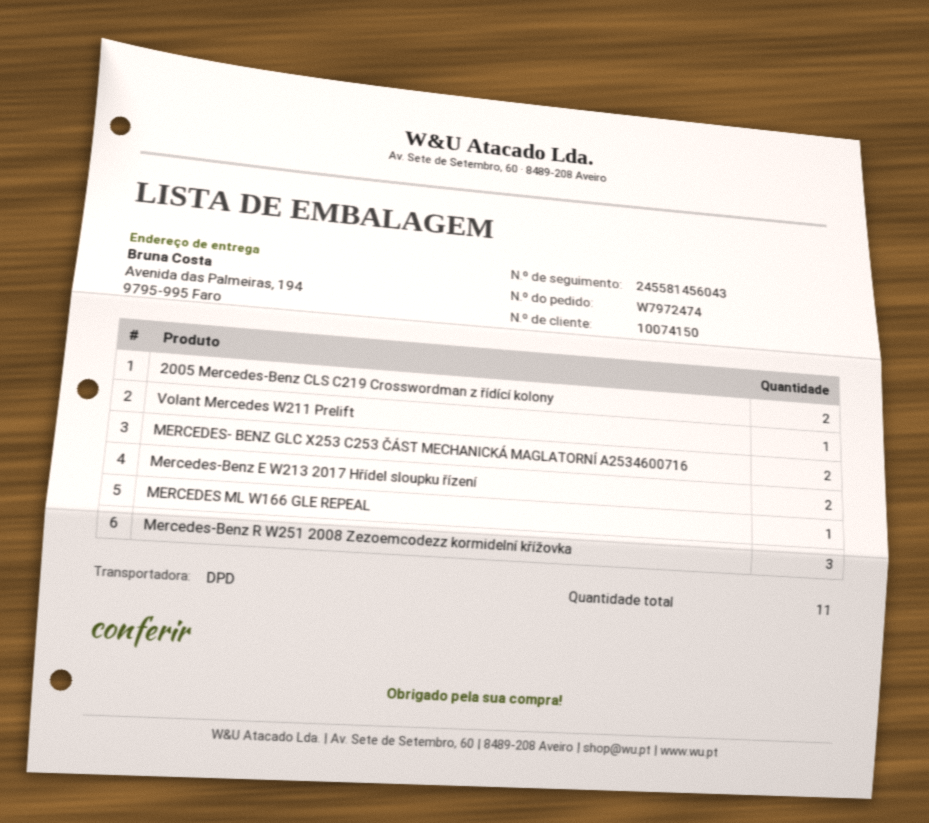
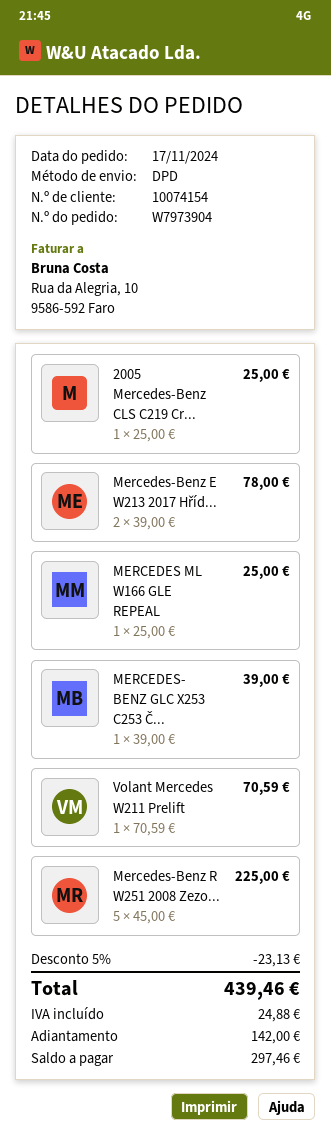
order number: W7972474 -> W7973904
customer number: 10074150 -> 10074154
2005 Mercedes-Benz CLS C219 Crosswordman z řídící kolony: 2 -> 1
MERCEDES- BENZ GLC X253 C253 ČÁST MECHANICKÁ MAGLATORNÍ A2534600716: 2 -> 1
Mercedes-Benz R W251 2008 Zezoemcodezz kormidelní křížovka: 3 -> 5

